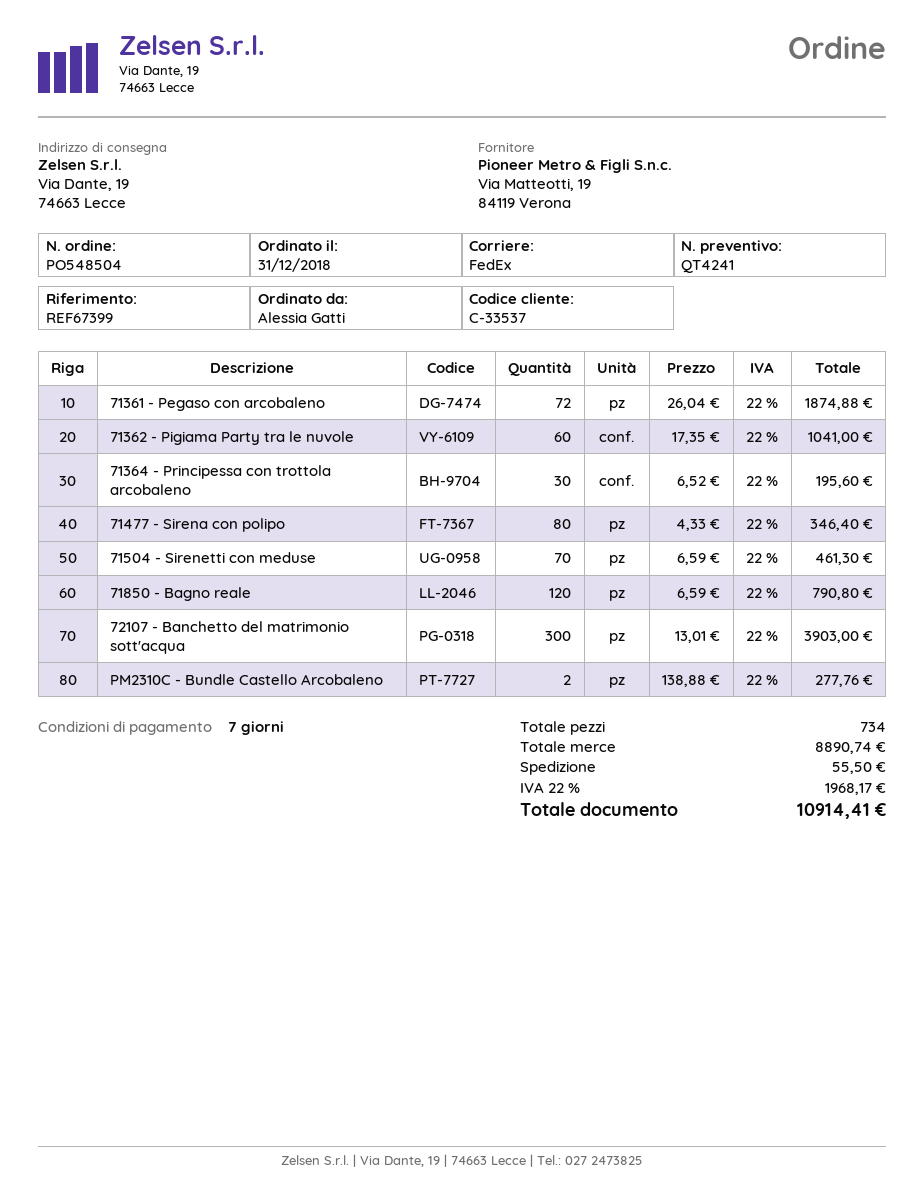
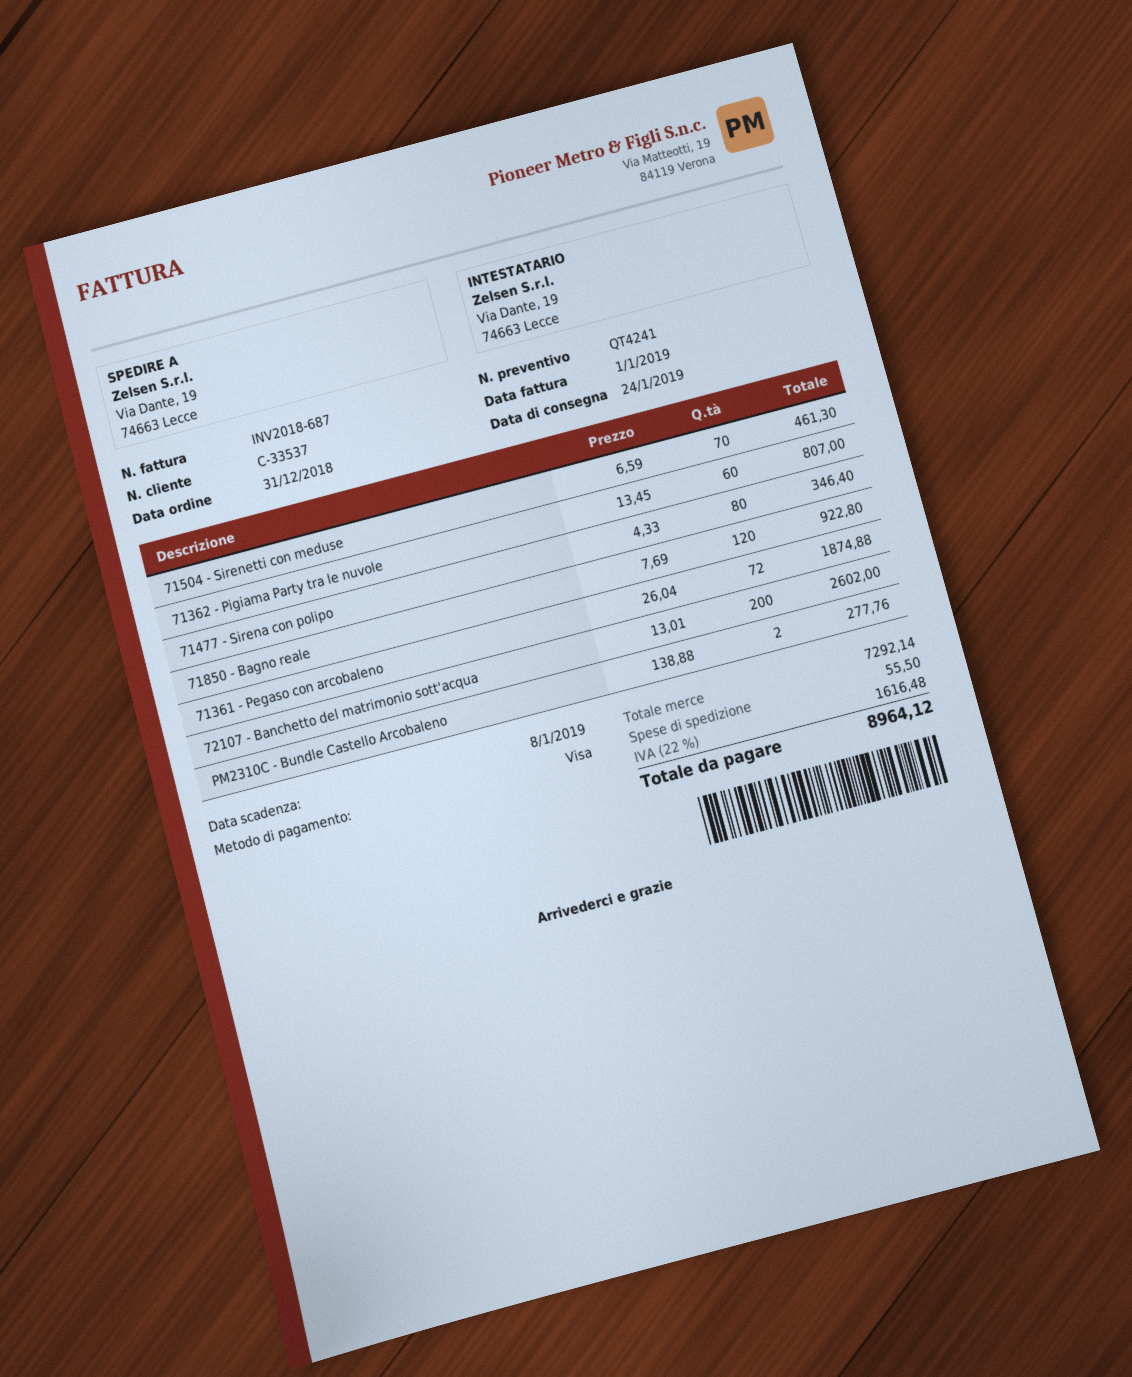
71362 - Pigiama Party tra le nuvole: 60 x 17.35 = 1041.00 -> 60 x 13.45 = 807.00
71364 - Principessa con trottola arcobaleno: 30 x 6.52 = 195.60 -> none
71850 - Bagno reale: 120 x 6.59 = 790.80 -> 120 x 7.69 = 922.80
72107 - Banchetto del matrimonio sott'acqua: 300 x 13.01 = 3903.00 -> 200 x 13.01 = 2602.00
subtotal: 8890.74 -> 7292.14
tax: 22% = 1968.17 -> 22% = 1616.48
total: 10914.41 -> 8964.12

